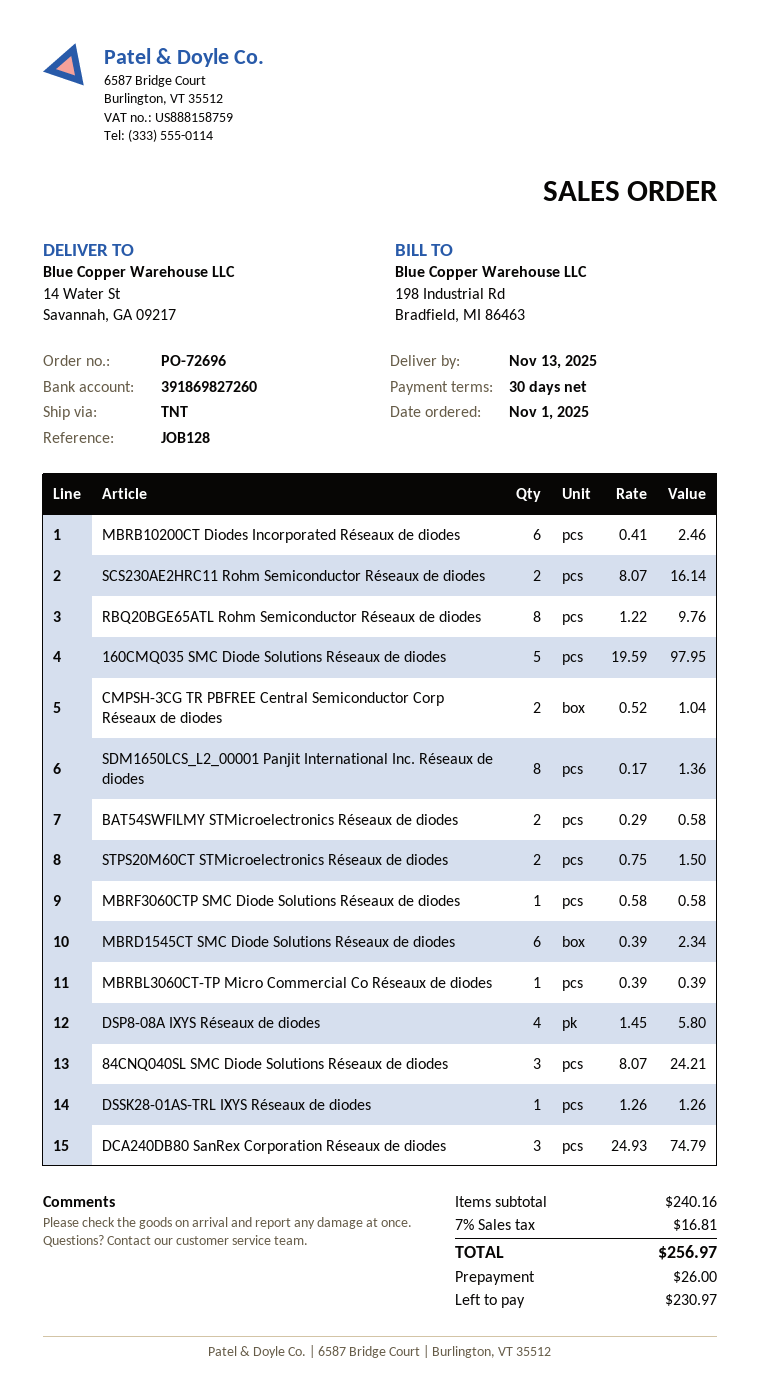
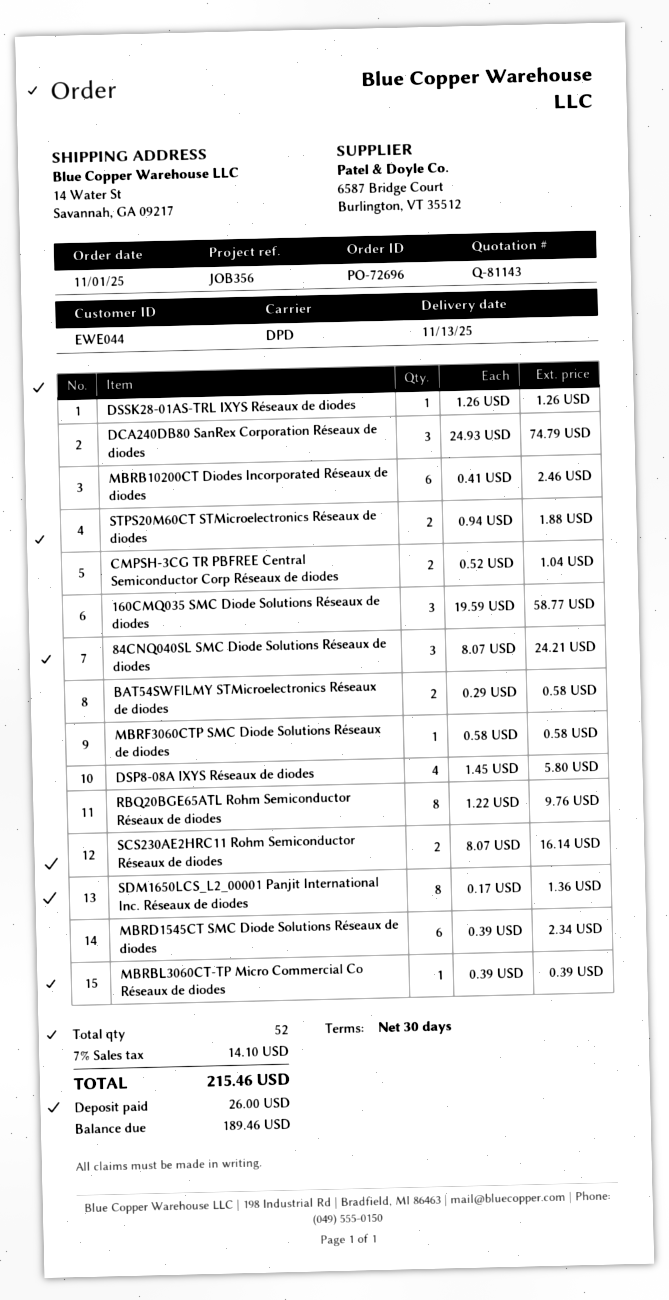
reference: JOB128 -> JOB356
shipping method: TNT -> DPD
160CMQ035 SMC Diode Solutions Réseaux de diodes: 5 x 19.59 = 97.95 -> 3 x 19.59 = 58.77
STPS20M60CT STMicroelectronics Réseaux de diodes: 2 x 0.75 = 1.50 -> 2 x 0.94 = 1.88
tax: 7% = 16.81 -> 7% = 14.10
total: 256.97 -> 215.46
balance: 230.97 -> 189.46

